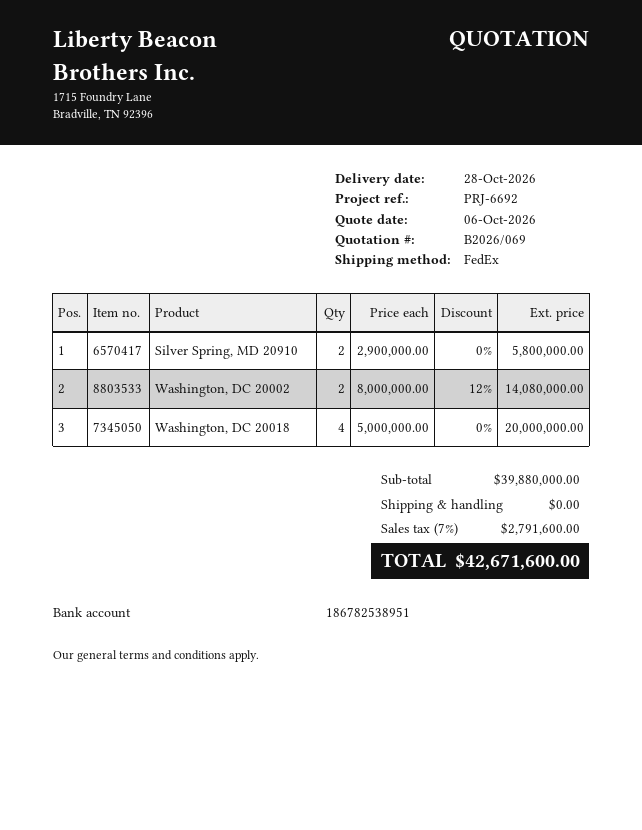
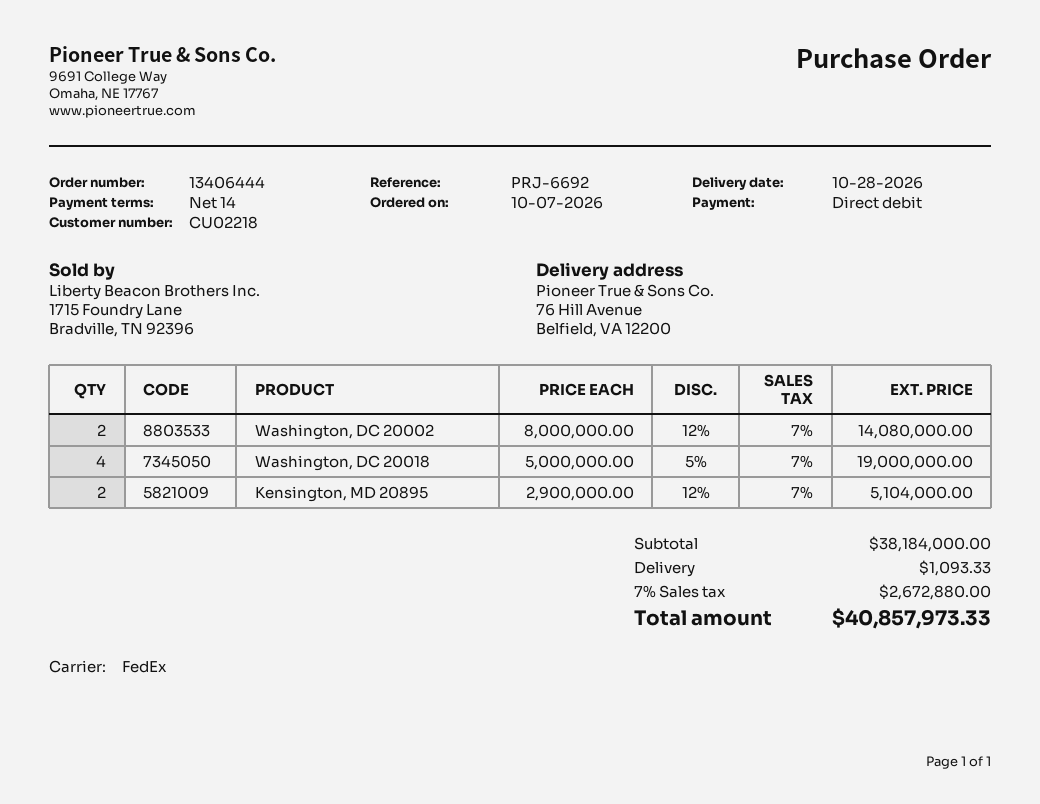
Silver Spring, MD 20910: 2 x 2900000.00 = 5800000.00 -> none
Washington, DC 20018: 4 x 5000000.00 = 20000000.00 -> 4 x 5000000.00 - 5% = 19000000.00
Kensington, MD 20895: none -> 2 x 2900000.00 - 12% = 5104000.00
subtotal: 39880000.00 -> 38184000.00
shipping: 0.00 -> 1093.33
tax: 7% = 2791600.00 -> 7% = 2672880.00
total: 42671600.00 -> 40857973.33

